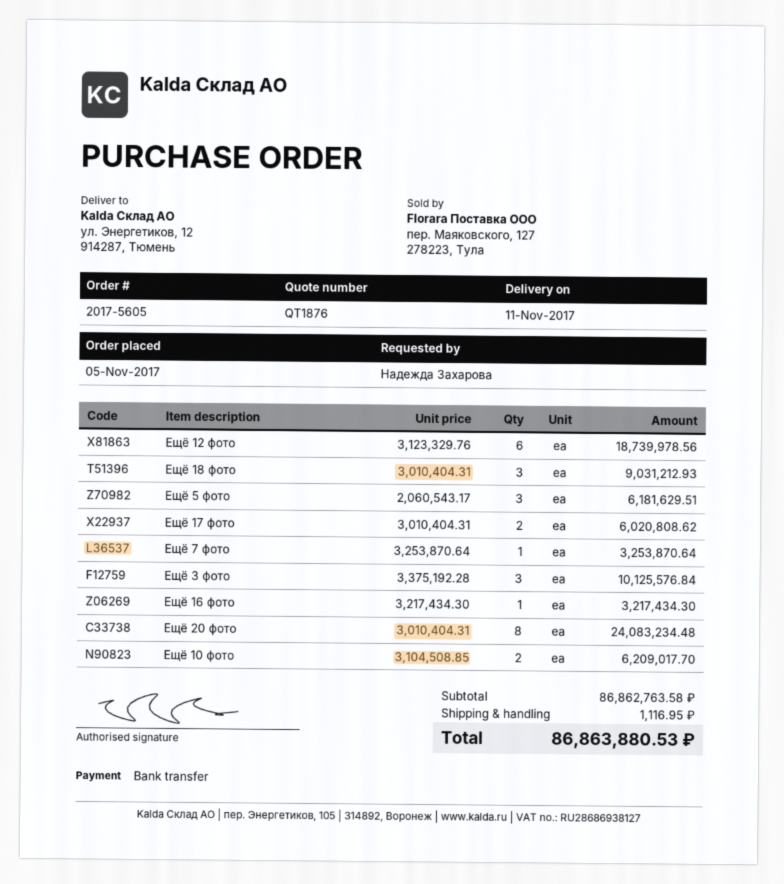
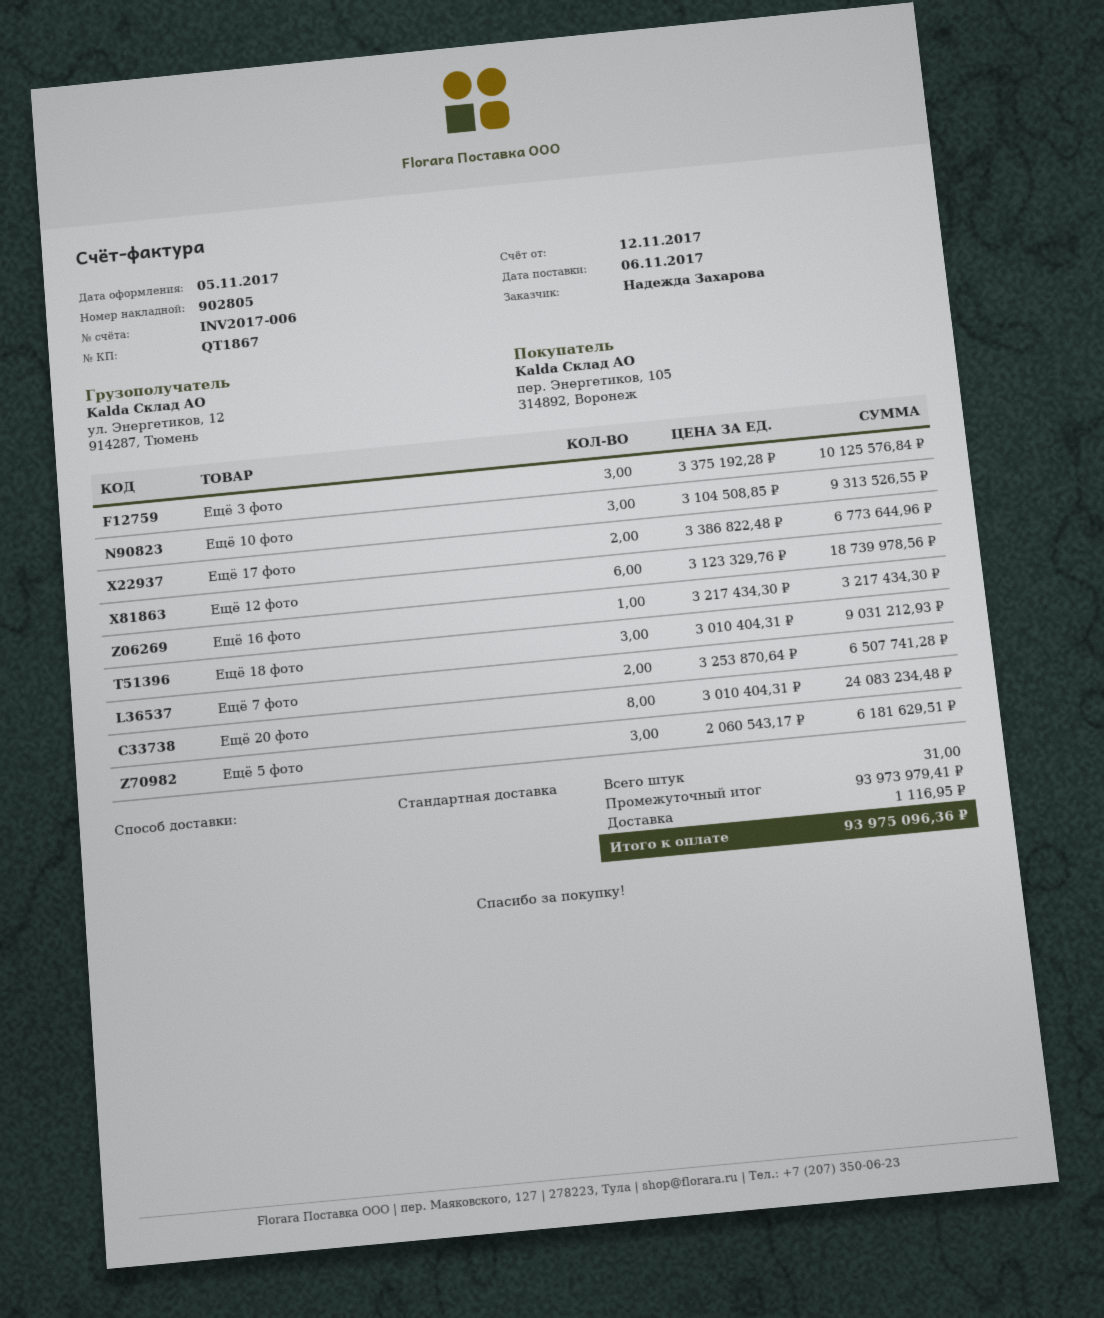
quote number: QT1876 -> QT1867
delivery date: 2017-11-11 -> 2017-11-06
Ещё 17 фото: 2 x 3010404.31 = 6020808.62 -> 2 x 3386822.48 = 6773644.96
Ещё 7 фото: 1 x 3253870.64 = 3253870.64 -> 2 x 3253870.64 = 6507741.28
Ещё 10 фото: 2 x 3104508.85 = 6209017.70 -> 3 x 3104508.85 = 9313526.55
subtotal: 86862763.58 -> 93973979.41
total: 86863880.53 -> 93975096.36

